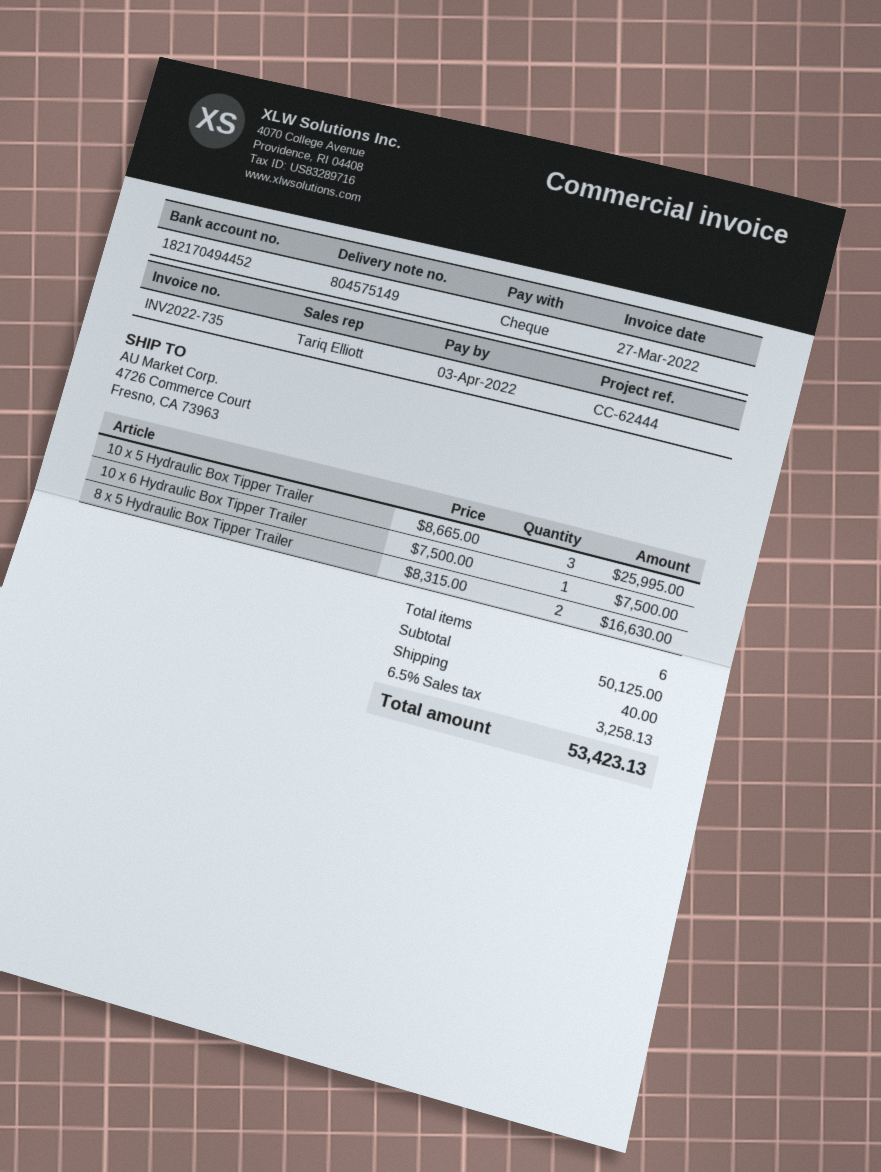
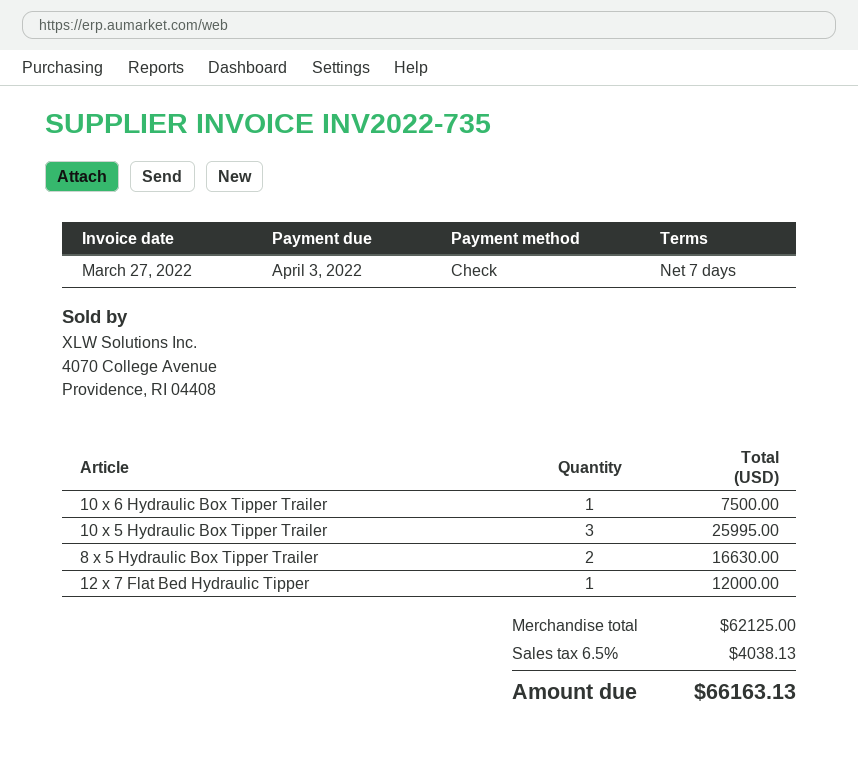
12 x 7 Flat Bed Hydraulic Tipper: none -> 1 for 12000.00
subtotal: 50125.00 -> 62125.00
shipping: 40.00 -> none
tax: 6.5% = 3258.13 -> 6.5% = 4038.13
total: 53423.13 -> 66163.13

